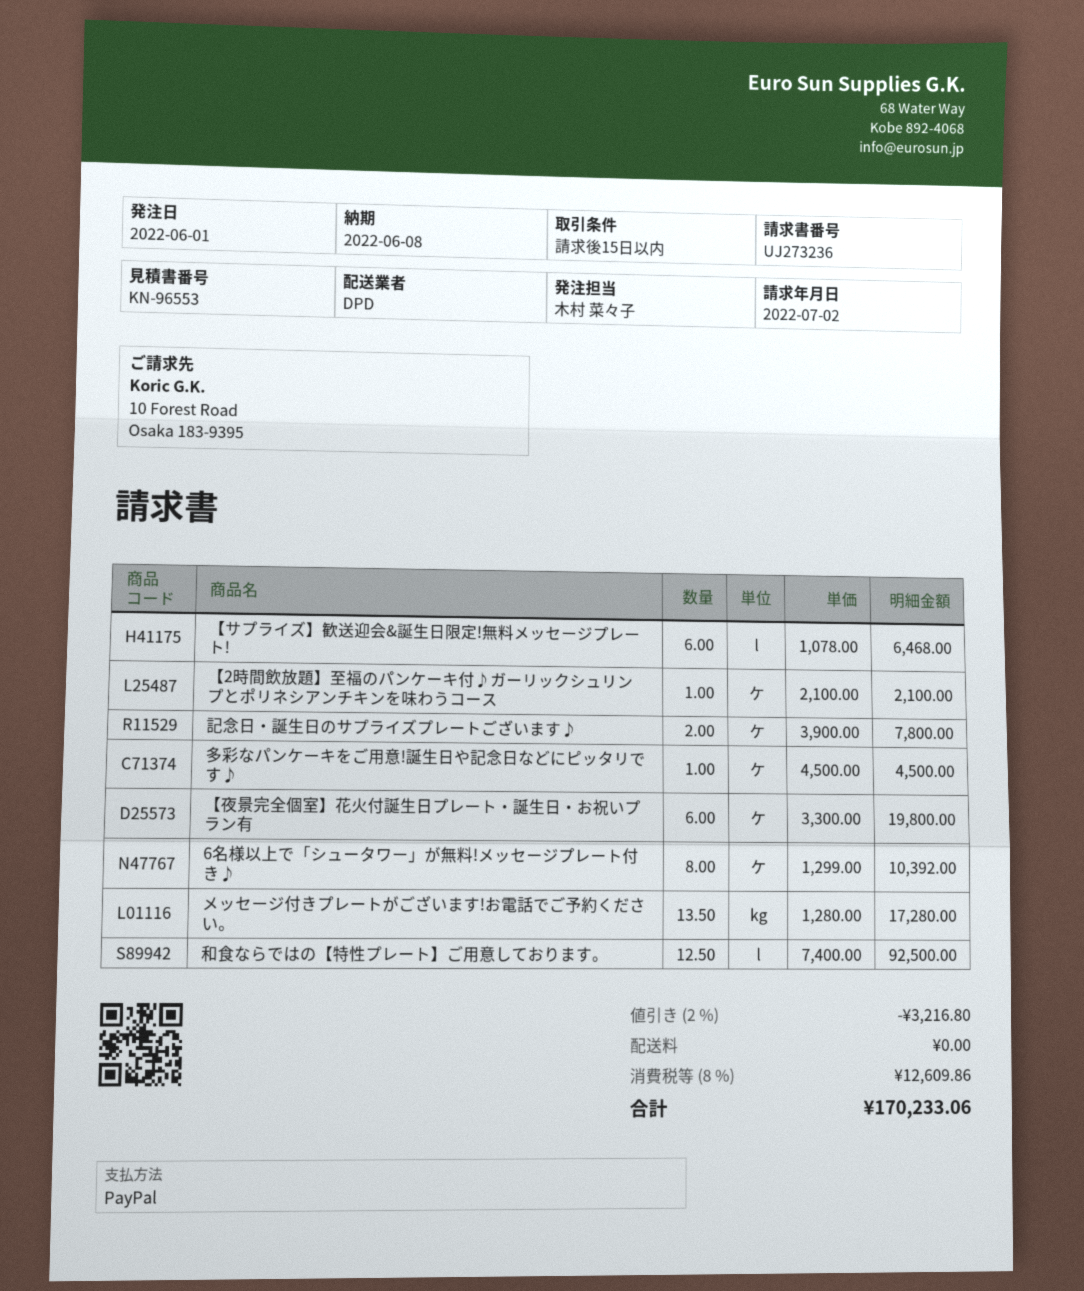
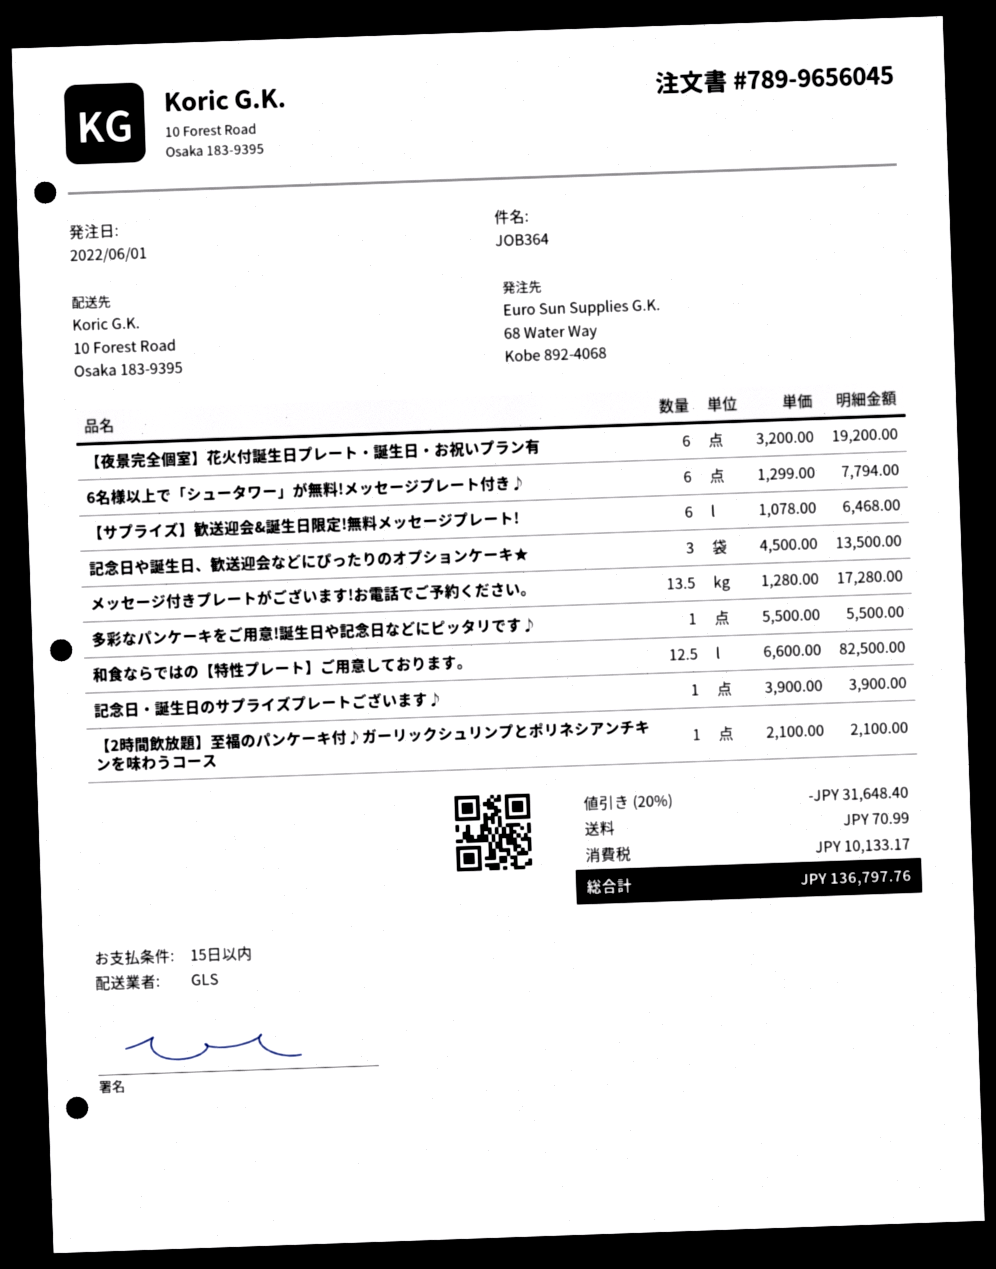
shipping method: DPD -> GLS
記念日・誕生日のサプライズプレートございます♪: 2 x 3900.00 = 7800.00 -> 1 x 3900.00 = 3900.00
多彩なパンケーキをご用意!誕生日や記念日などにピッタリです♪: 1 x 4500.00 = 4500.00 -> 1 x 5500.00 = 5500.00
【夜景完全個室】花火付誕生日プレート・誕生日・お祝いプラン有: 6 x 3300.00 = 19800.00 -> 6 x 3200.00 = 19200.00
6名様以上で「シュータワー」が無料!メッセージプレート付き♪: 8 x 1299.00 = 10392.00 -> 6 x 1299.00 = 7794.00
和食ならではの【特性プレート】ご用意しております。: 12.5 x 7400.00 = 92500.00 -> 12.5 x 6600.00 = 82500.00
記念日や誕生日、歓送迎会などにぴったりのオプションケーキ★: none -> 3 x 4500.00 = 13500.00
discount: 2% = 3216.80 -> 20% = 31648.40
shipping: 0.00 -> 70.99
tax: 12609.86 -> 10133.17
total: 170233.06 -> 136797.76

